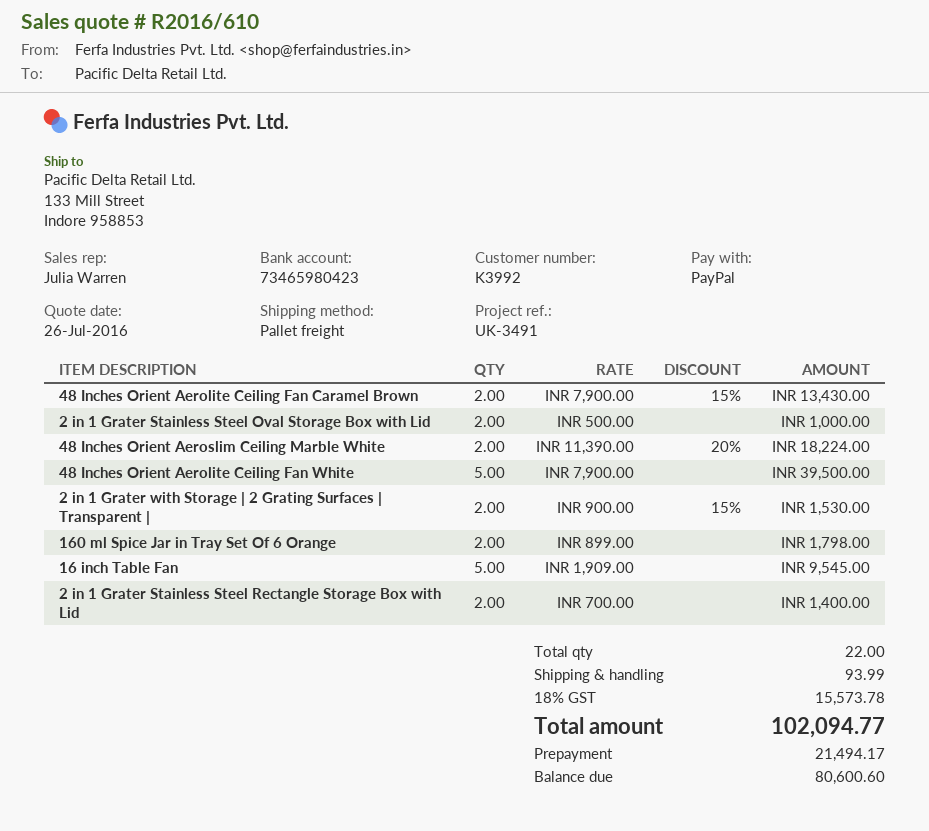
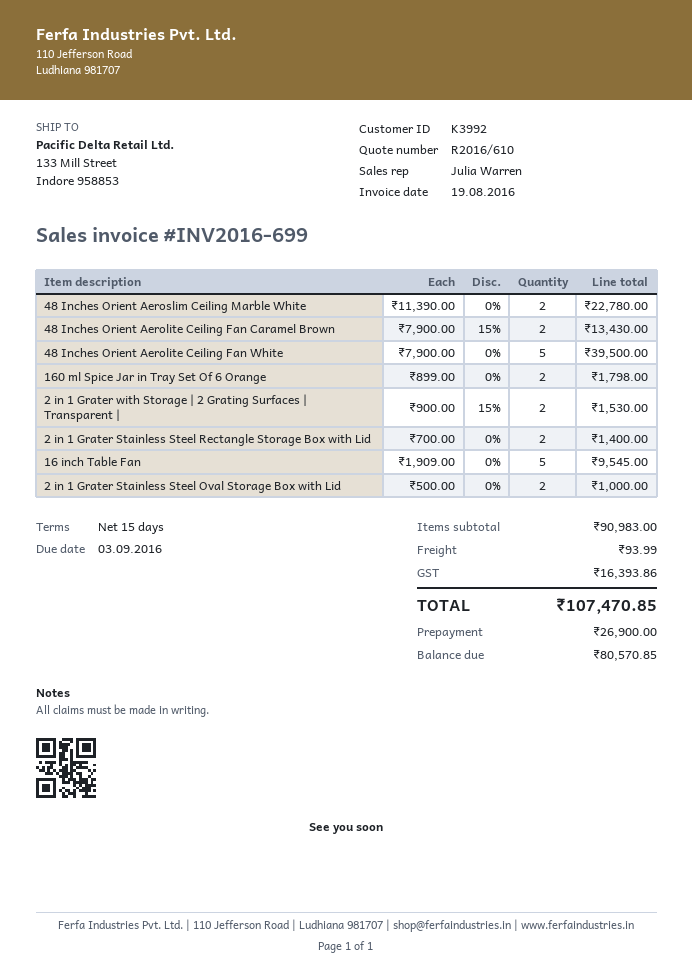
48 Inches Orient Aeroslim Ceiling Marble White: 2 x 11390.00 - 20% = 18224.00 -> 2 x 11390.00 = 22780.00
tax: 15573.78 -> 16393.86
total: 102094.77 -> 107470.85
deposit: 21494.17 -> 26900.00
balance: 80600.60 -> 80570.85

